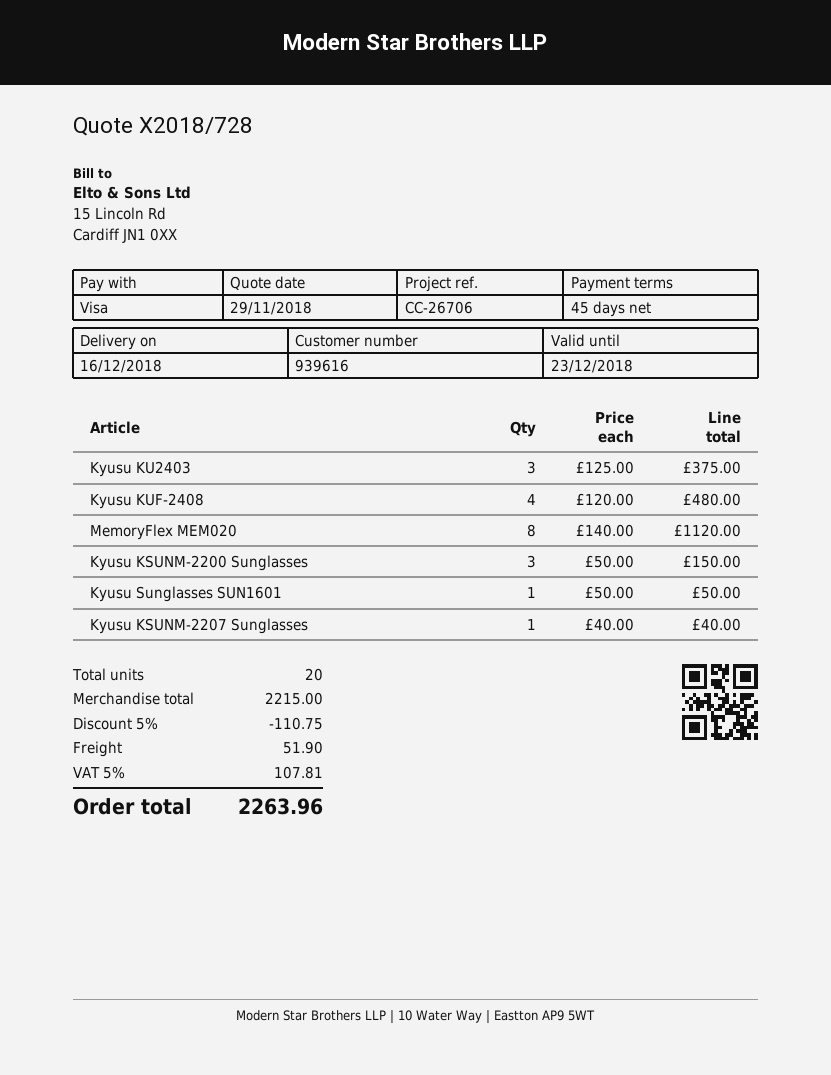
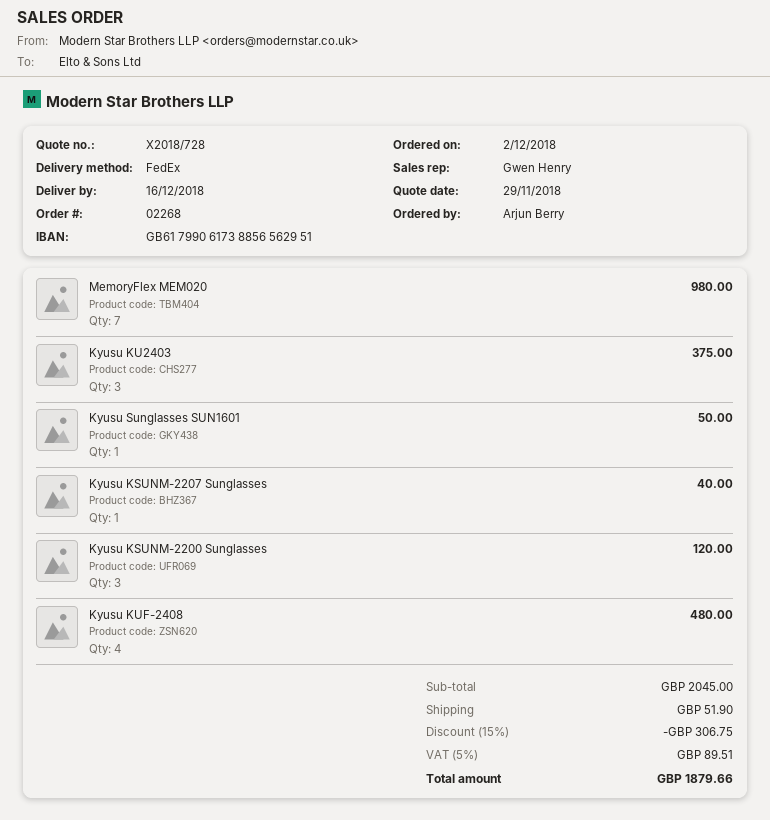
MemoryFlex MEM020: 8 for 1120.00 -> 7 for 980.00
Kyusu KSUNM-2200 Sunglasses: 3 for 150.00 -> 3 for 120.00
subtotal: 2215.00 -> 2045.00
discount: 5% = 110.75 -> 15% = 306.75
tax: 5% = 107.81 -> 5% = 89.51
total: 2263.96 -> 1879.66

